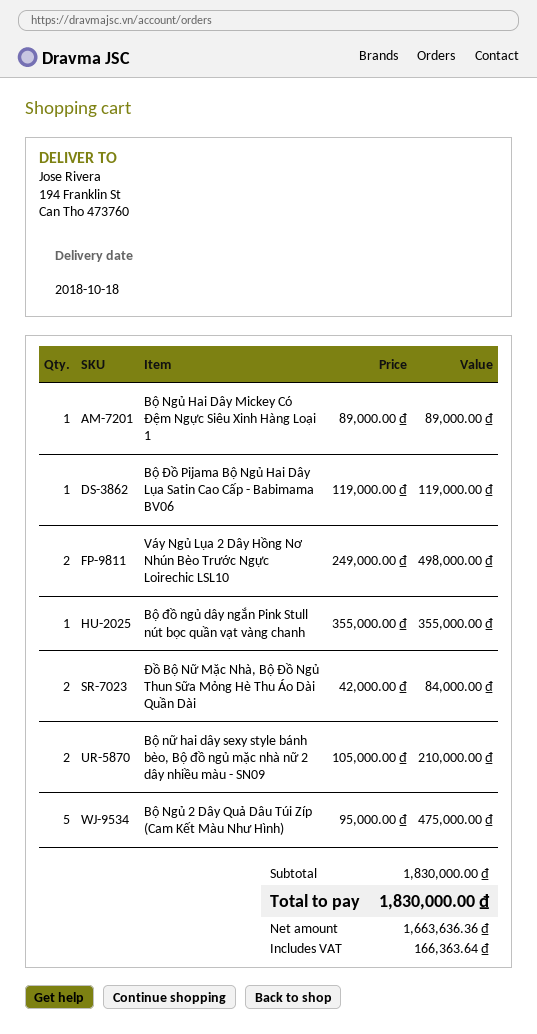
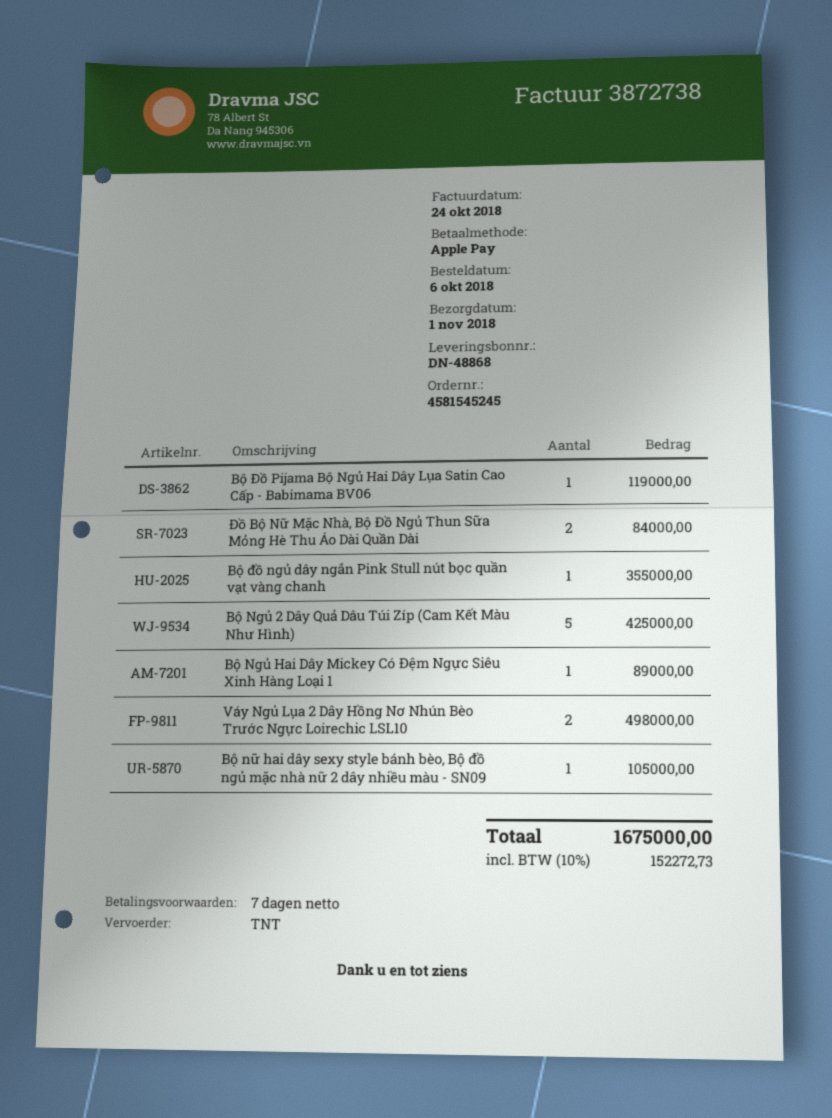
delivery date: 2018-10-18 -> 2018-11-01
Bộ nữ hai dây sexy style bánh bèo, Bộ đồ ngủ mặc nhà nữ 2 dây nhiều màu - SN09: 2 for 210000.00 -> 1 for 105000.00
Bộ Ngủ 2 Dây Quả Dâu Túi Zíp (Cam Kết Màu Như Hình): 5 for 475000.00 -> 5 for 425000.00
tax: 166363.64 -> 152272.73
total: 1830000.00 -> 1675000.00

